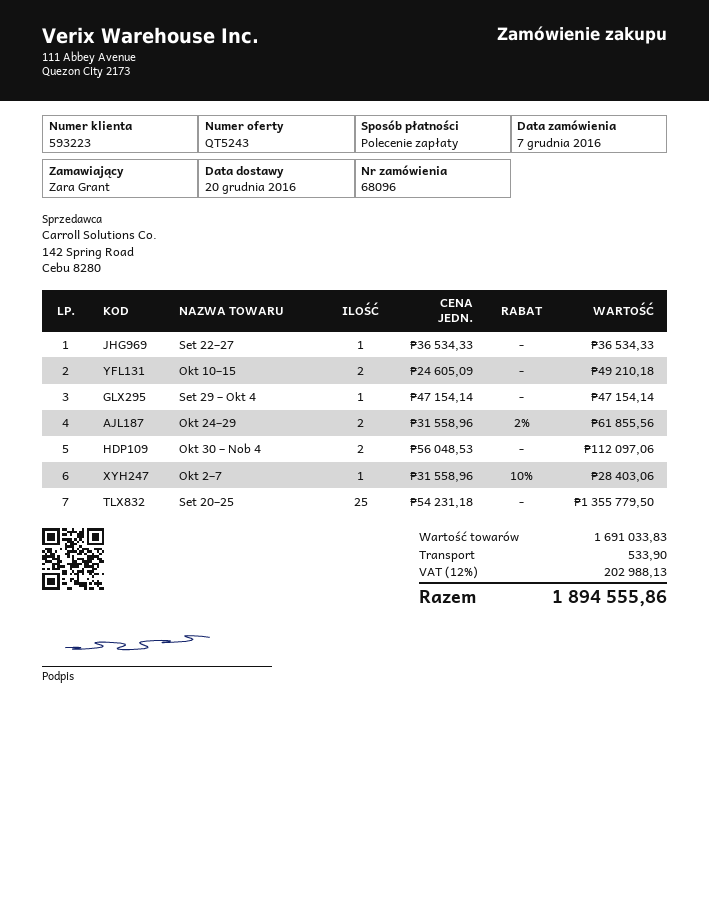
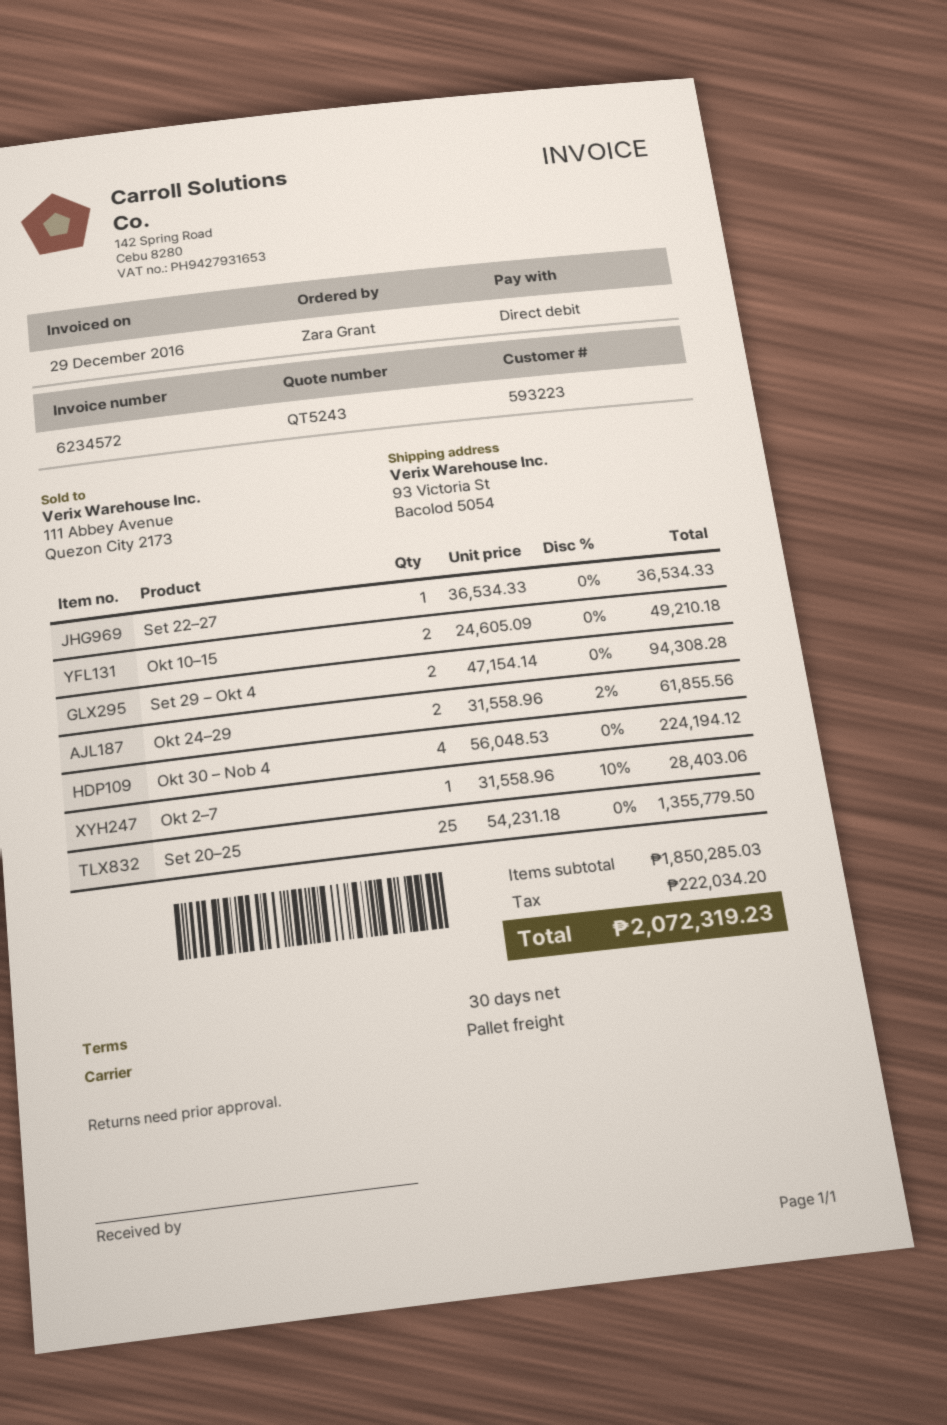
Set 29 – Okt 4: 1 x 47154.14 = 47154.14 -> 2 x 47154.14 = 94308.28
Okt 30 – Nob 4: 2 x 56048.53 = 112097.06 -> 4 x 56048.53 = 224194.12
subtotal: 1691033.83 -> 1850285.03
shipping: 533.90 -> none
tax: 202988.13 -> 222034.20
total: 1894555.86 -> 2072319.23

